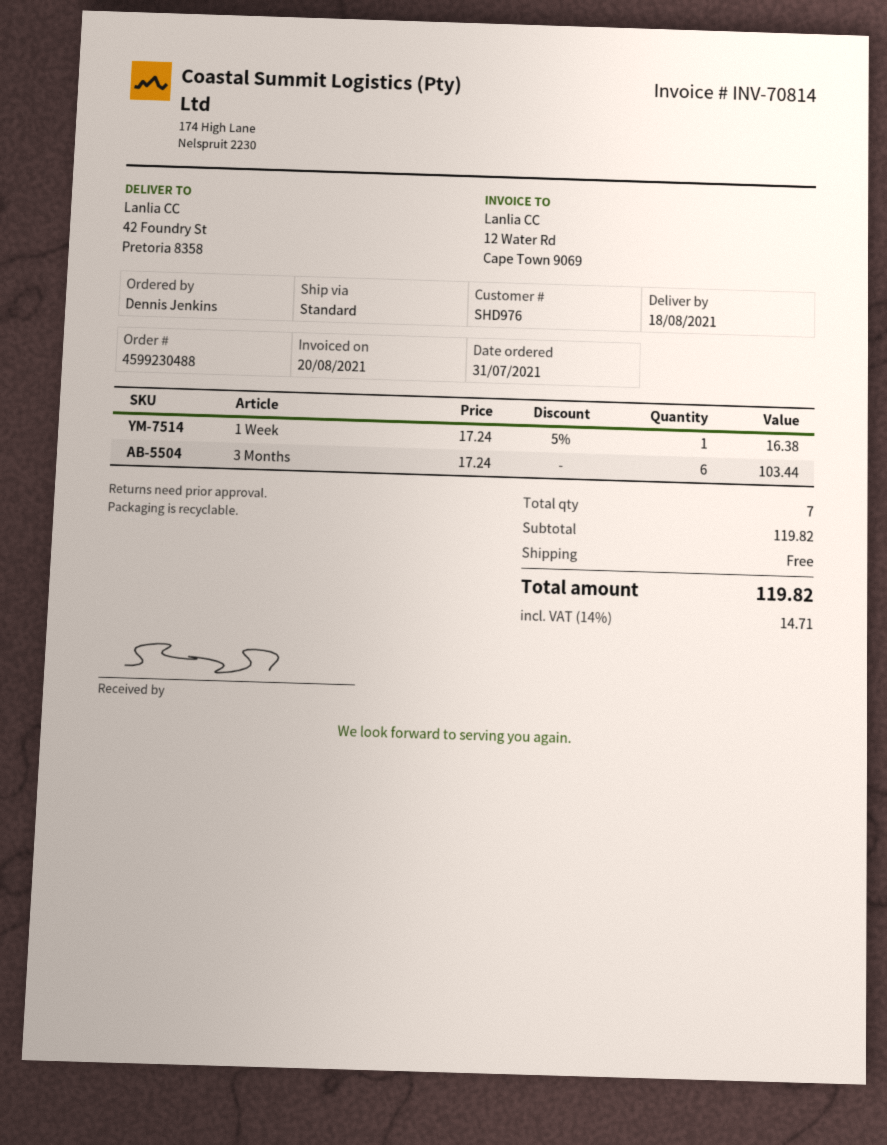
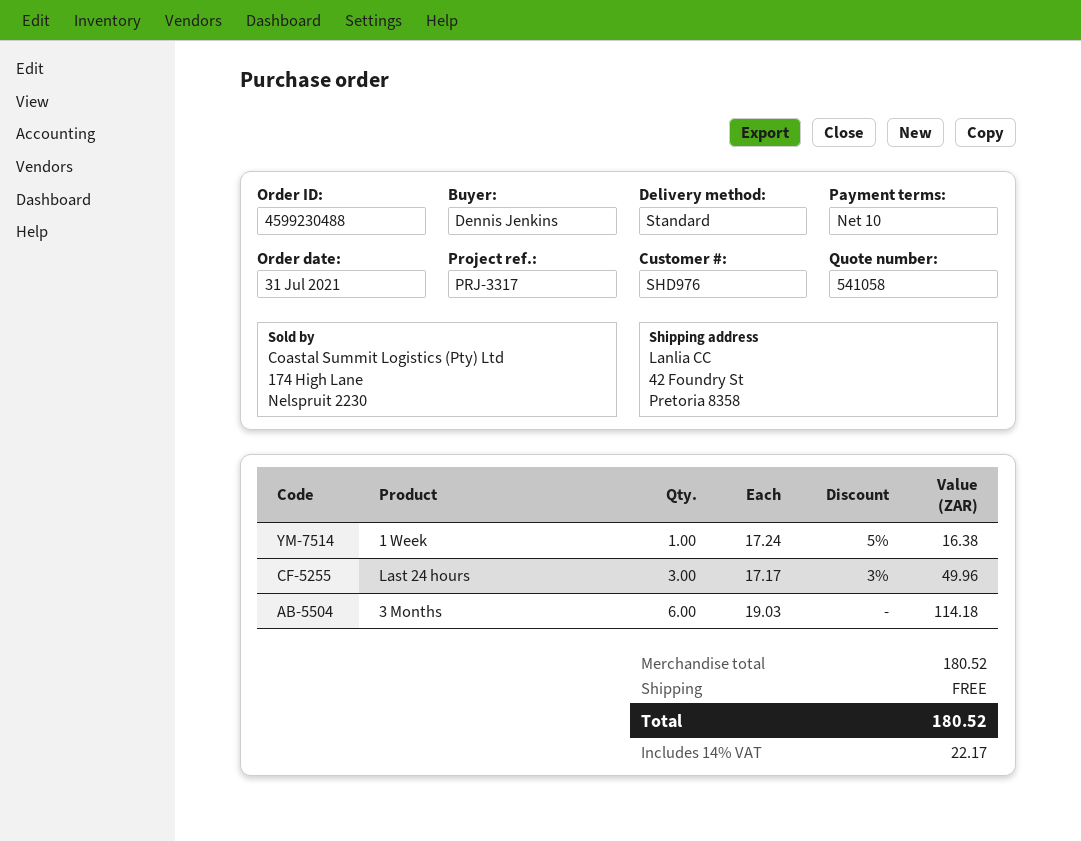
3 Months: 6 x 17.24 = 103.44 -> 6 x 19.03 = 114.18
Last 24 hours: none -> 3 x 17.17 - 3% = 49.96
subtotal: 119.82 -> 180.52
tax: 14% = 14.71 -> 14% = 22.17
total: 119.82 -> 180.52

